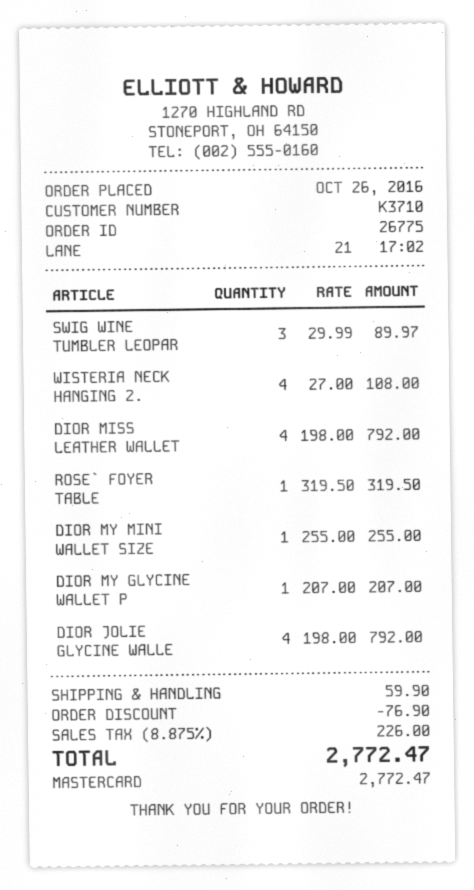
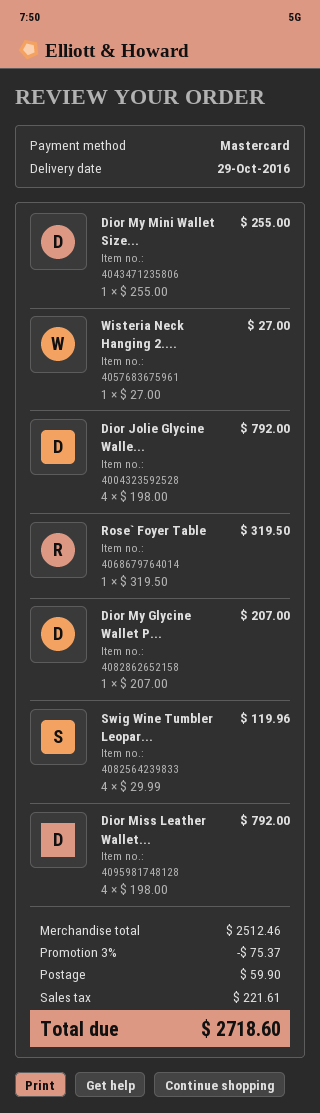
SWIG WINE TUMBLER LEOPAR: 3 x 29.99 = 89.97 -> 4 x 29.99 = 119.96
WISTERIA NECK HANGING 2.: 4 x 27.00 = 108.00 -> 1 x 27.00 = 27.00
discount: 76.90 -> 75.37
tax: 226.00 -> 221.61
total: 2772.47 -> 2718.60

